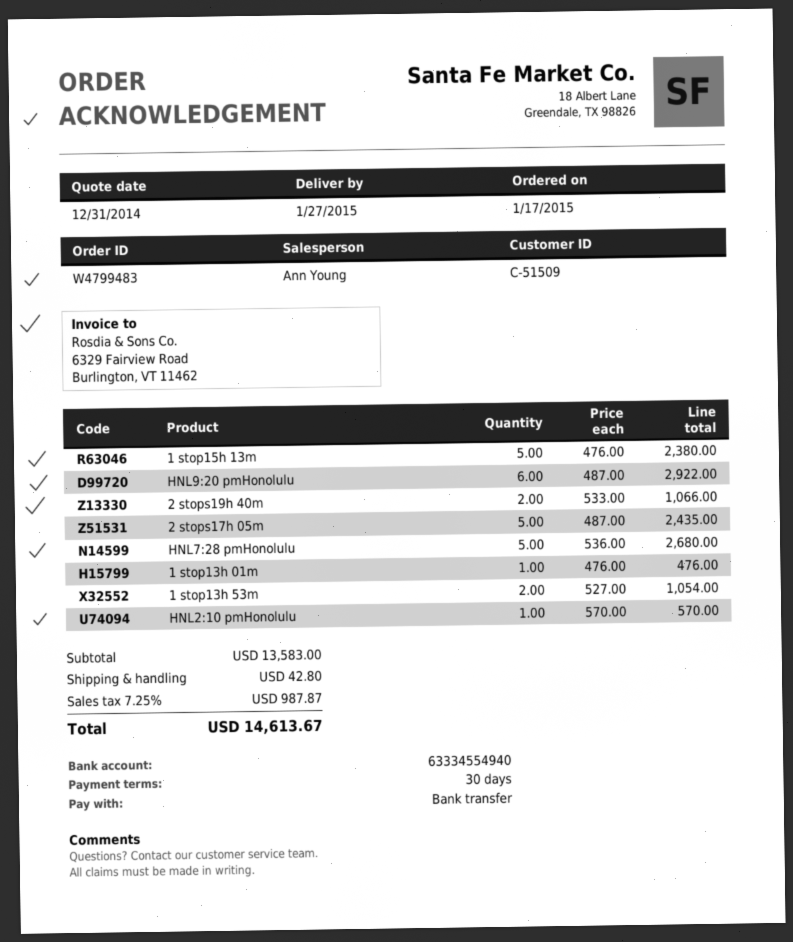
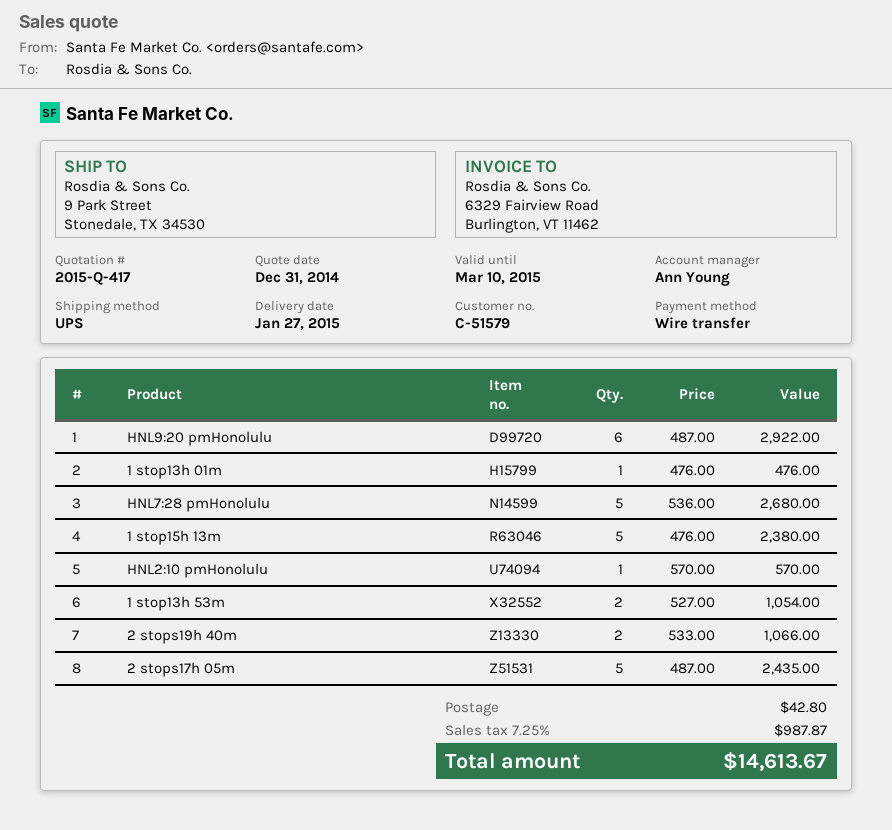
customer number: C-51509 -> C-51579

